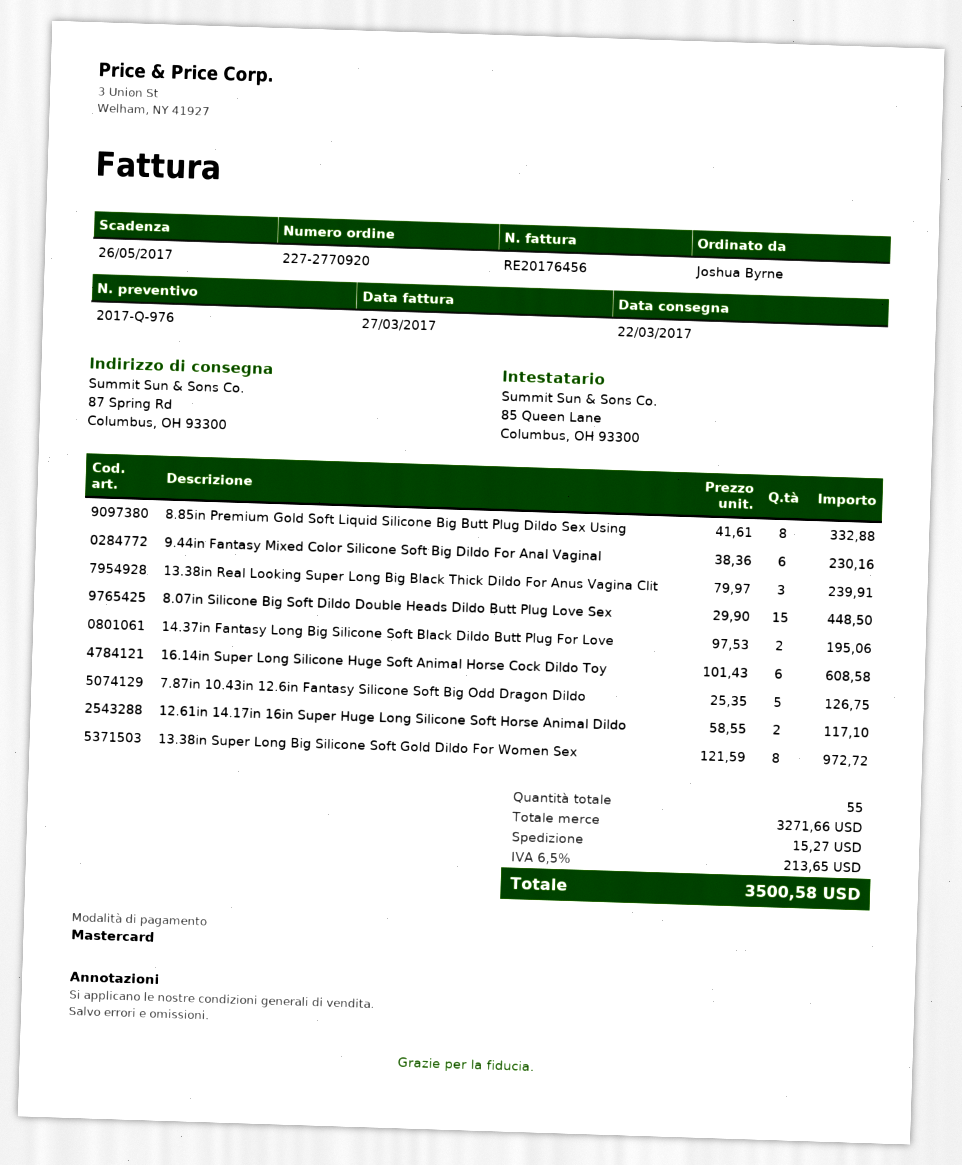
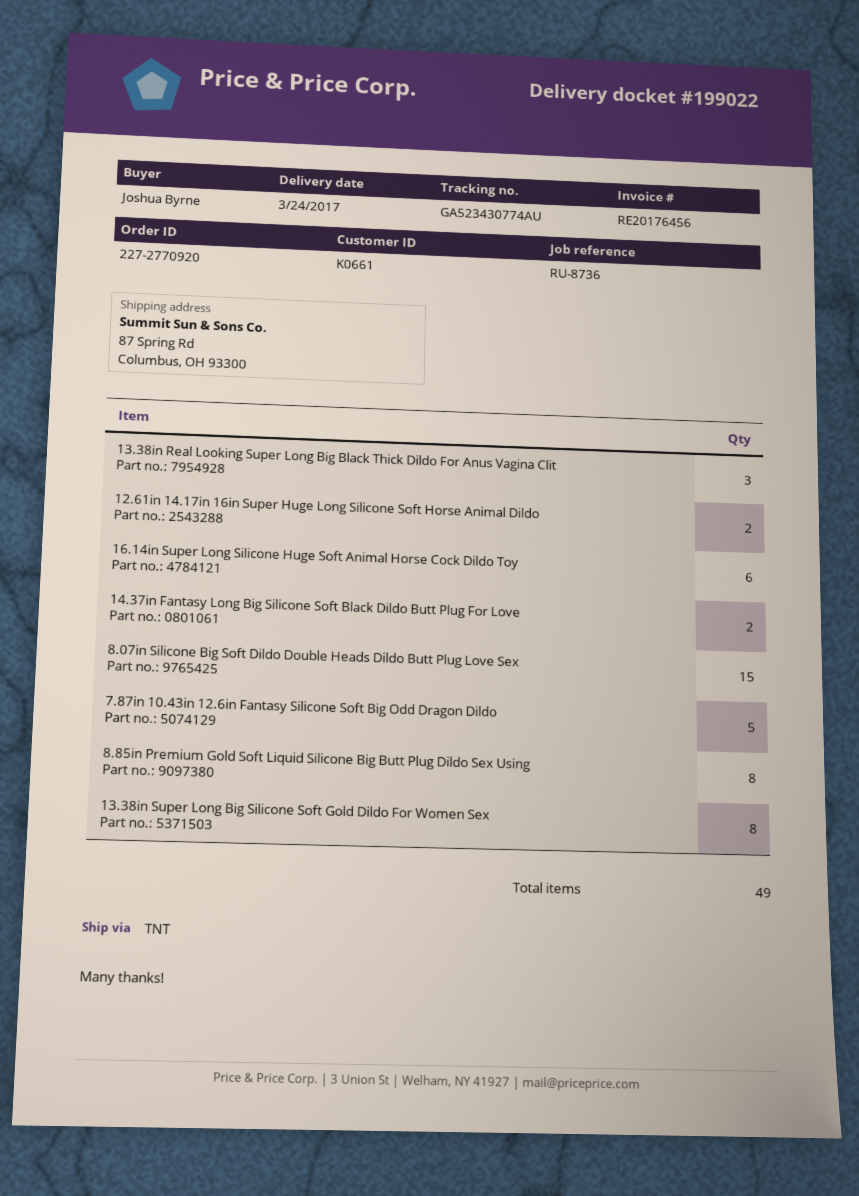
delivery date: 2017-03-22 -> 2017-03-24
9.44in Fantasy Mixed Color Silicone Soft Big Dildo For Anal Vaginal: 6 -> none
total quantity: 55 -> 49

